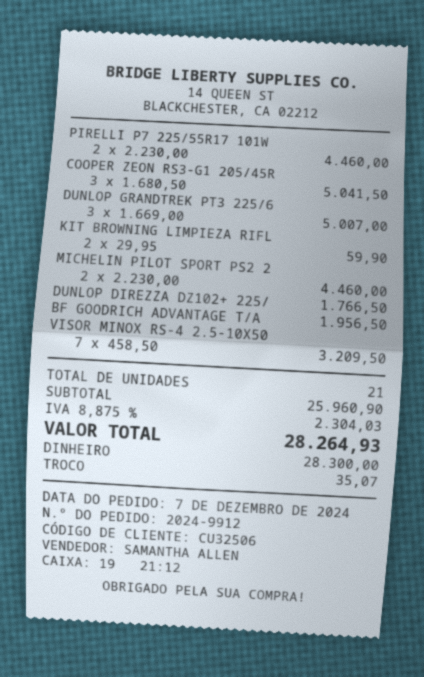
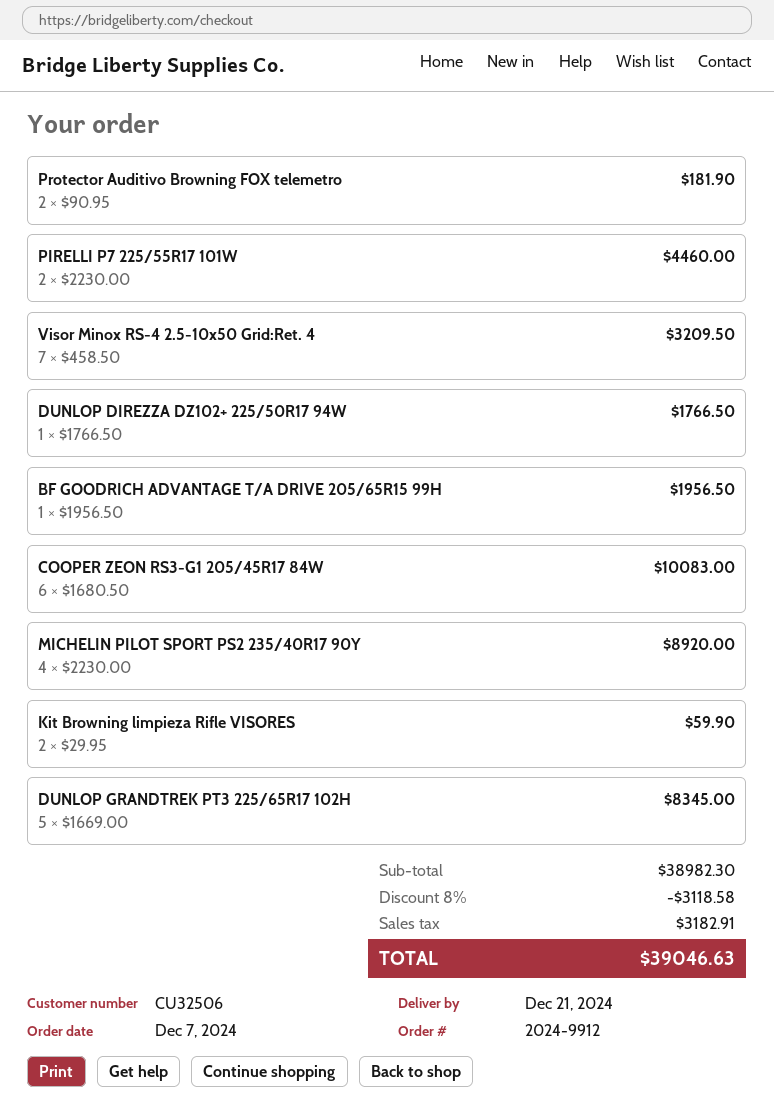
COOPER ZEON RS3-G1 205/45R: 3 x 1680.50 = 5041.50 -> 6 x 1680.50 = 10083.00
DUNLOP GRANDTREK PT3 225/6: 3 x 1669.00 = 5007.00 -> 5 x 1669.00 = 8345.00
MICHELIN PILOT SPORT PS2 2: 2 x 2230.00 = 4460.00 -> 4 x 2230.00 = 8920.00
Protector Auditivo Browning FOX telemetro: none -> 2 x 90.95 = 181.90
subtotal: 25960.90 -> 38982.30
discount: none -> 8% = 3118.58
tax: 2304.03 -> 3182.91
total: 28264.93 -> 39046.63

